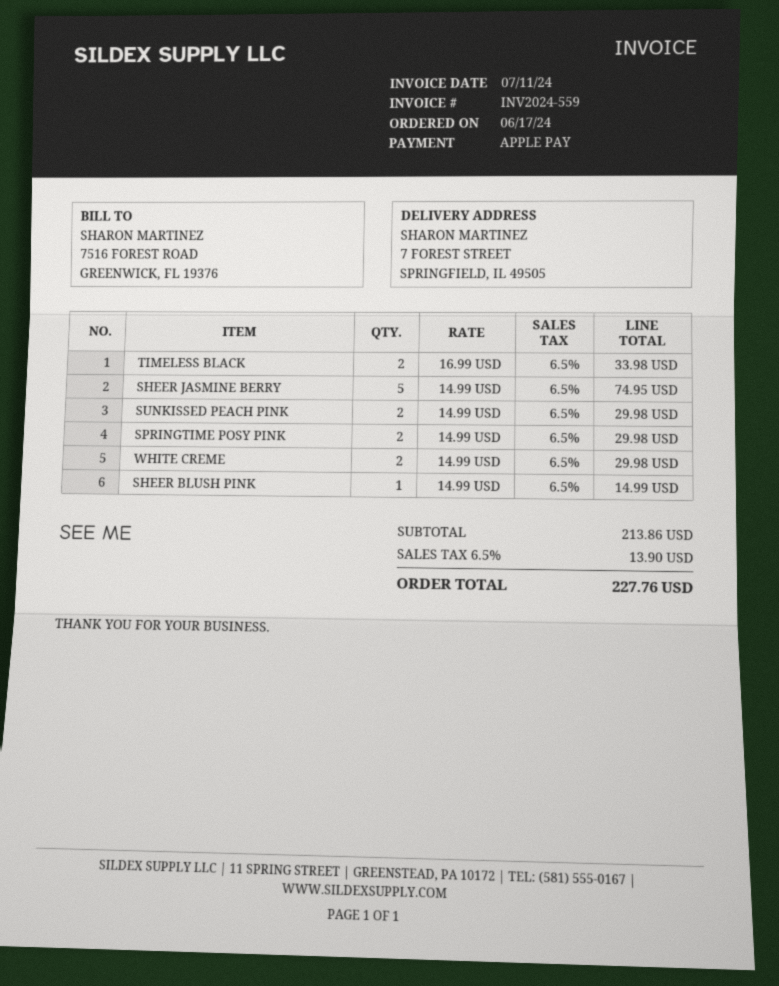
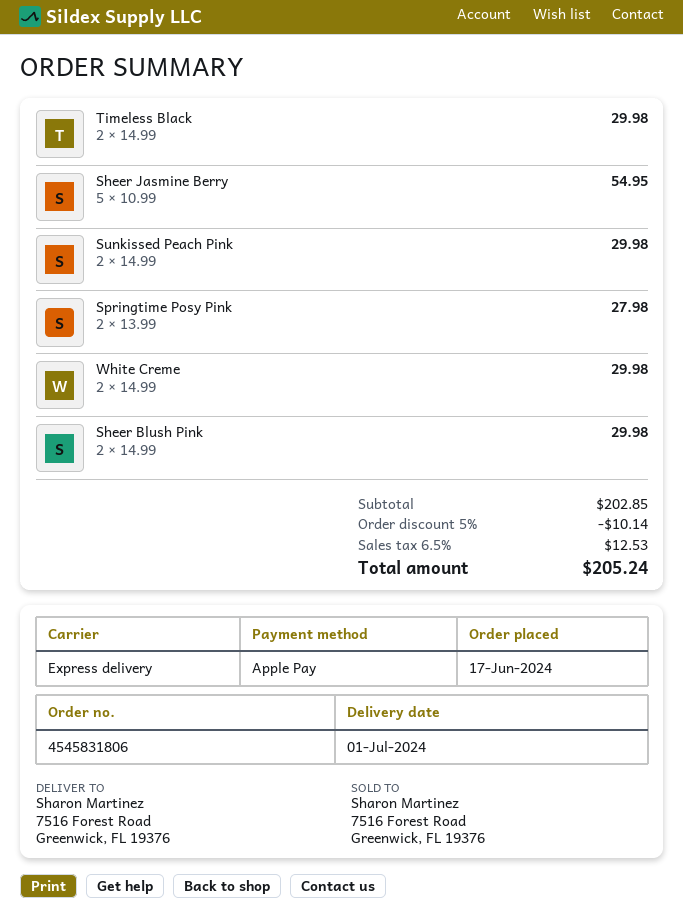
ship to: 7 FOREST STREET, SPRINGFIELD, IL 49505 -> 7516 Forest Road, Greenwick, FL 19376
TIMELESS BLACK: 2 x 16.99 = 33.98 -> 2 x 14.99 = 29.98
SHEER JASMINE BERRY: 5 x 14.99 = 74.95 -> 5 x 10.99 = 54.95
SPRINGTIME POSY PINK: 2 x 14.99 = 29.98 -> 2 x 13.99 = 27.98
SHEER BLUSH PINK: 1 x 14.99 = 14.99 -> 2 x 14.99 = 29.98
subtotal: 213.86 -> 202.85
discount: none -> 5% = 10.14
tax: 6.5% = 13.90 -> 6.5% = 12.53
total: 227.76 -> 205.24

